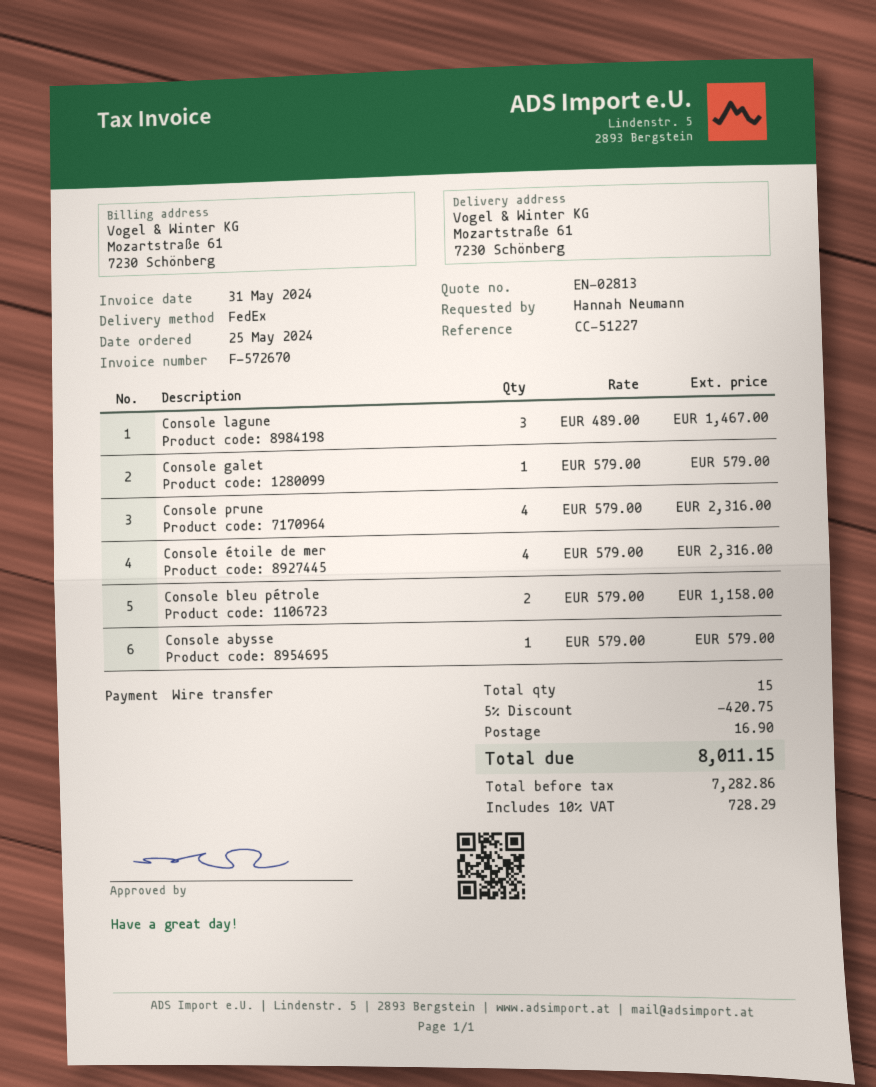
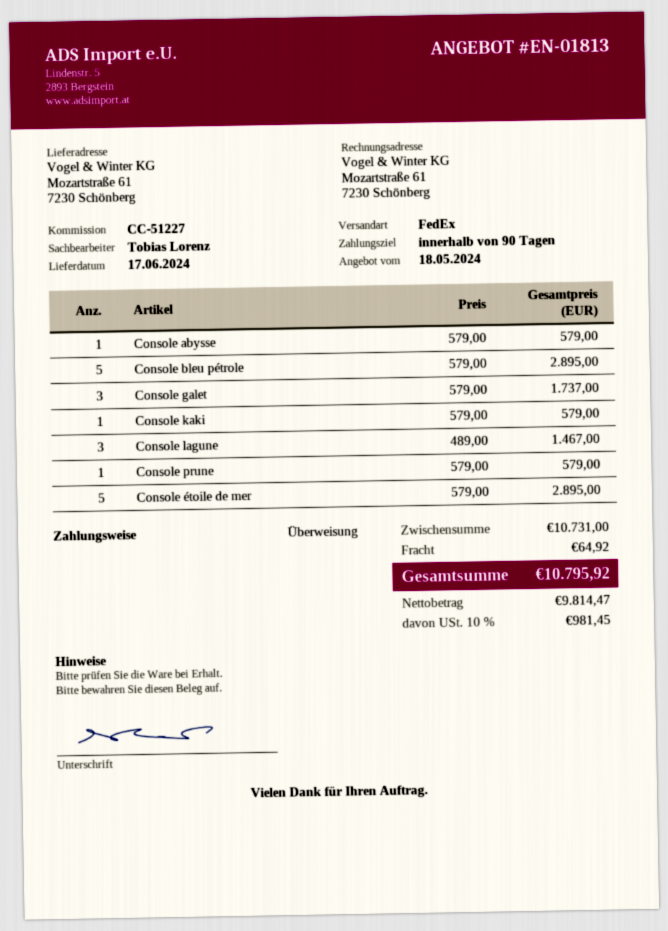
quote number: EN-02813 -> EN-01813
Console galet: 1 x 579.00 = 579.00 -> 3 x 579.00 = 1737.00
Console prune: 4 x 579.00 = 2316.00 -> 1 x 579.00 = 579.00
Console étoile de mer: 4 x 579.00 = 2316.00 -> 5 x 579.00 = 2895.00
Console bleu pétrole: 2 x 579.00 = 1158.00 -> 5 x 579.00 = 2895.00
Console kaki: none -> 1 x 579.00 = 579.00
discount: 5% = 420.75 -> none
shipping: 16.90 -> 64.92
net: 7282.86 -> 9814.47
tax: 10% = 728.29 -> 10% = 981.45
total: 8011.15 -> 10795.92

